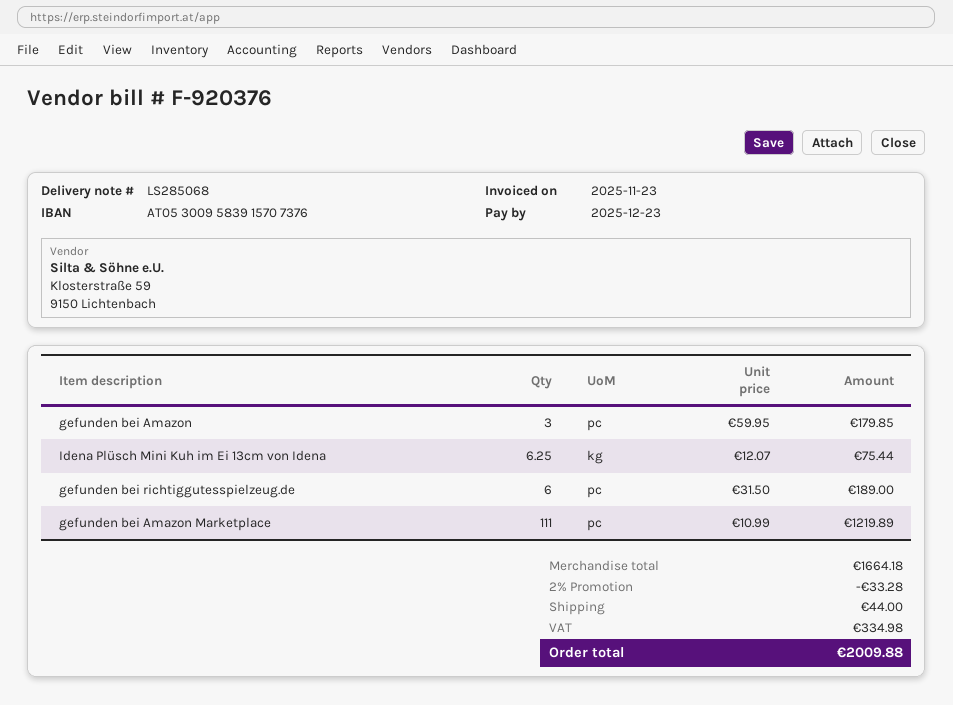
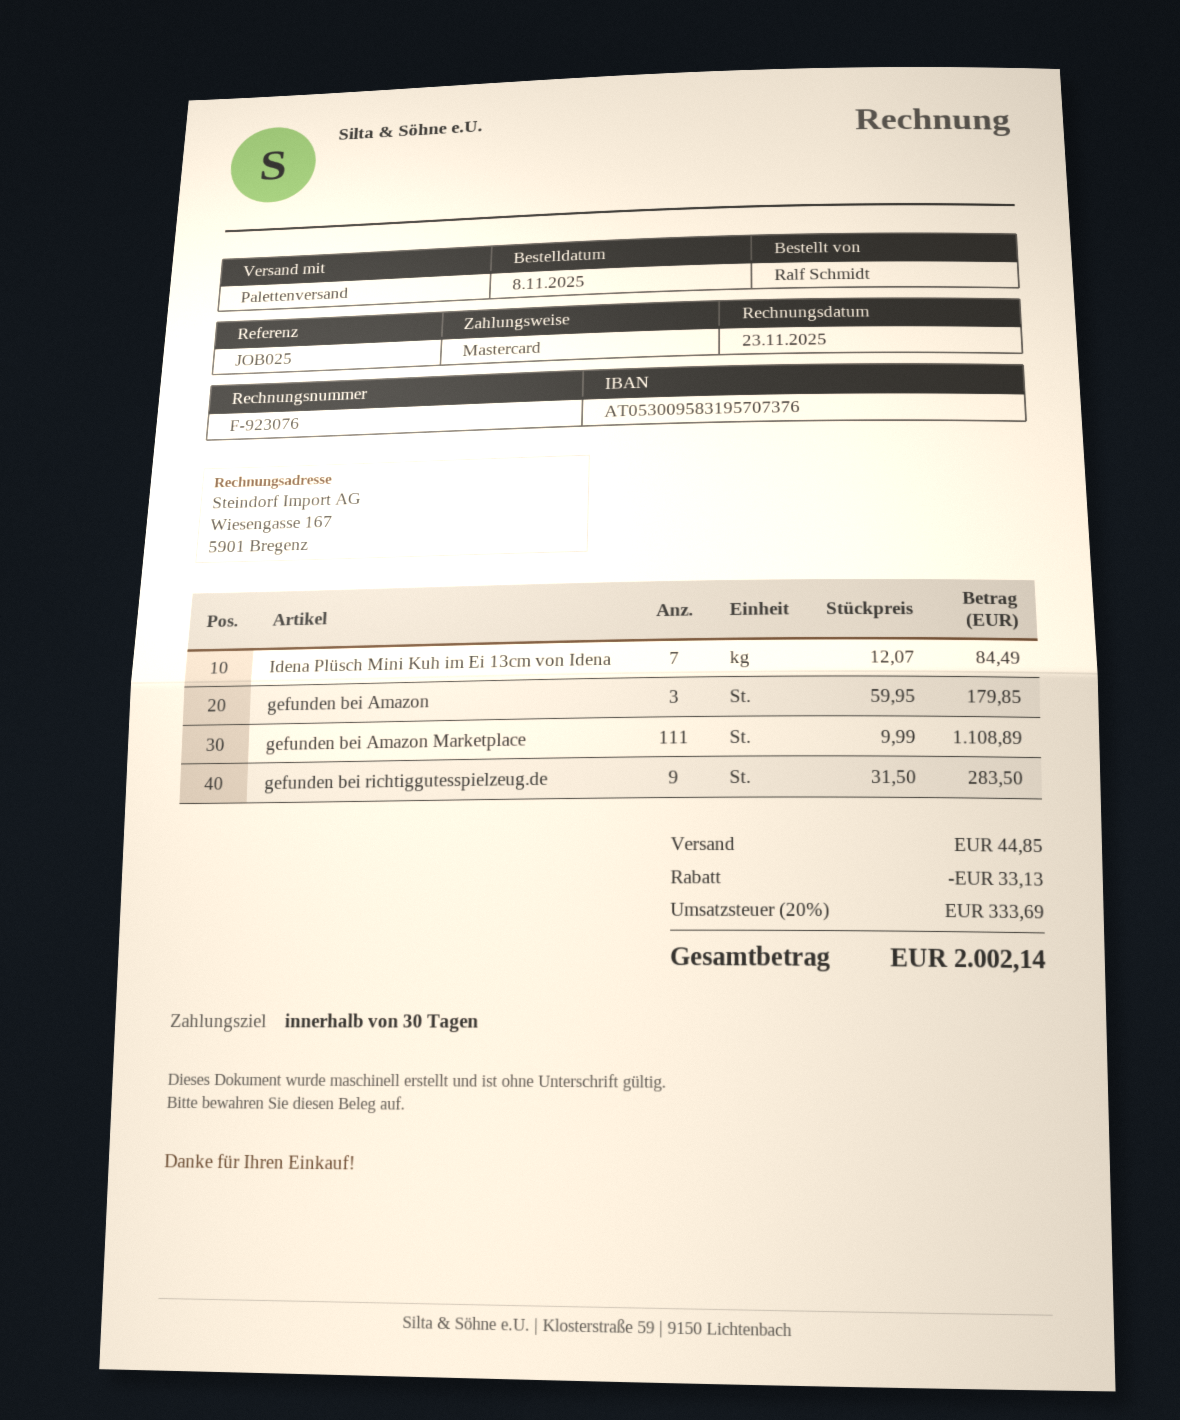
invoice number: F-920376 -> F-923076
bank account: AT053009583915707376 -> AT053009583195707376
Idena Plüsch Mini Kuh im Ei 13cm von Idena: 6.25 x 12.07 = 75.44 -> 7 x 12.07 = 84.49
gefunden bei richtiggutesspielzeug.de: 6 x 31.50 = 189.00 -> 9 x 31.50 = 283.50
gefunden bei Amazon Marketplace: 111 x 10.99 = 1219.89 -> 111 x 9.99 = 1108.89
discount: 33.28 -> 33.13
shipping: 44.00 -> 44.85
tax: 334.98 -> 333.69
total: 2009.88 -> 2002.14

